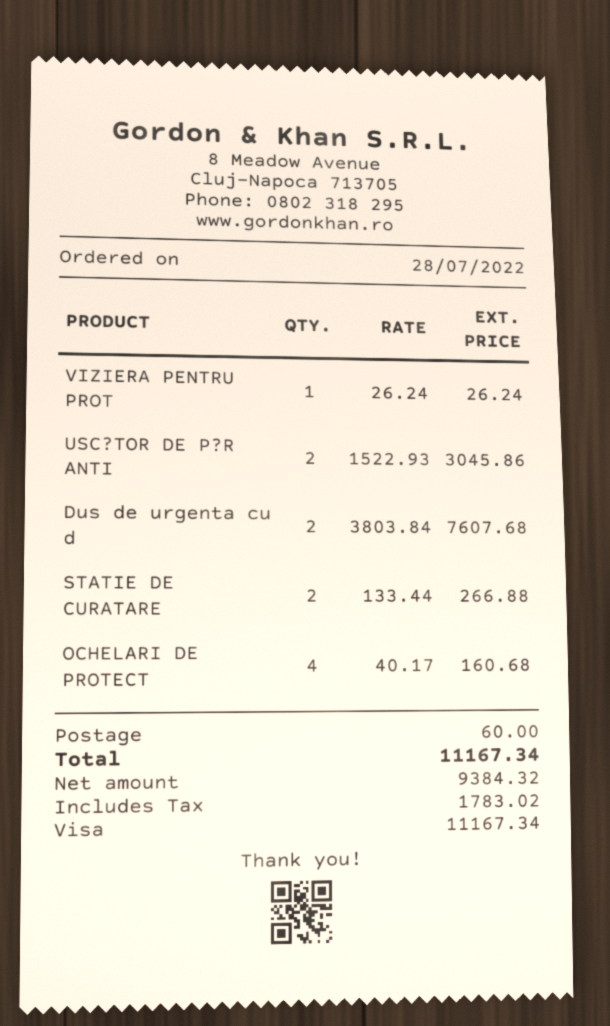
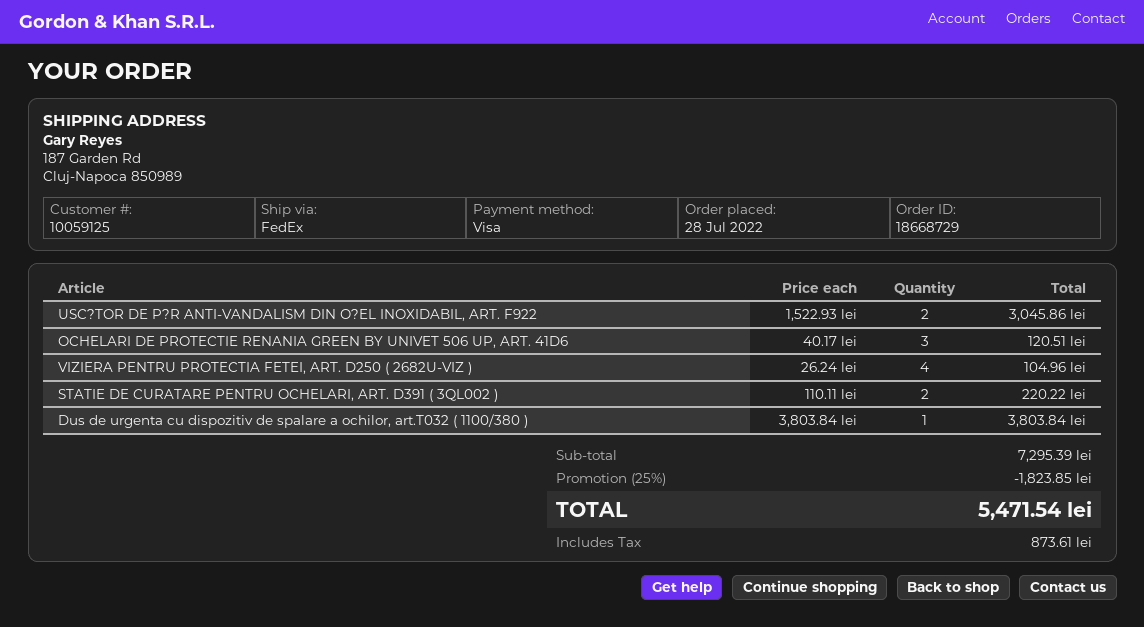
VIZIERA PENTRU PROT: 1 x 26.24 = 26.24 -> 4 x 26.24 = 104.96
Dus de urgenta cu d: 2 x 3803.84 = 7607.68 -> 1 x 3803.84 = 3803.84
STATIE DE CURATARE: 2 x 133.44 = 266.88 -> 2 x 110.11 = 220.22
OCHELARI DE PROTECT: 4 x 40.17 = 160.68 -> 3 x 40.17 = 120.51
discount: none -> 25% = 1823.85
shipping: 60.00 -> none
tax: 1783.02 -> 873.61
total: 11167.34 -> 5471.54

